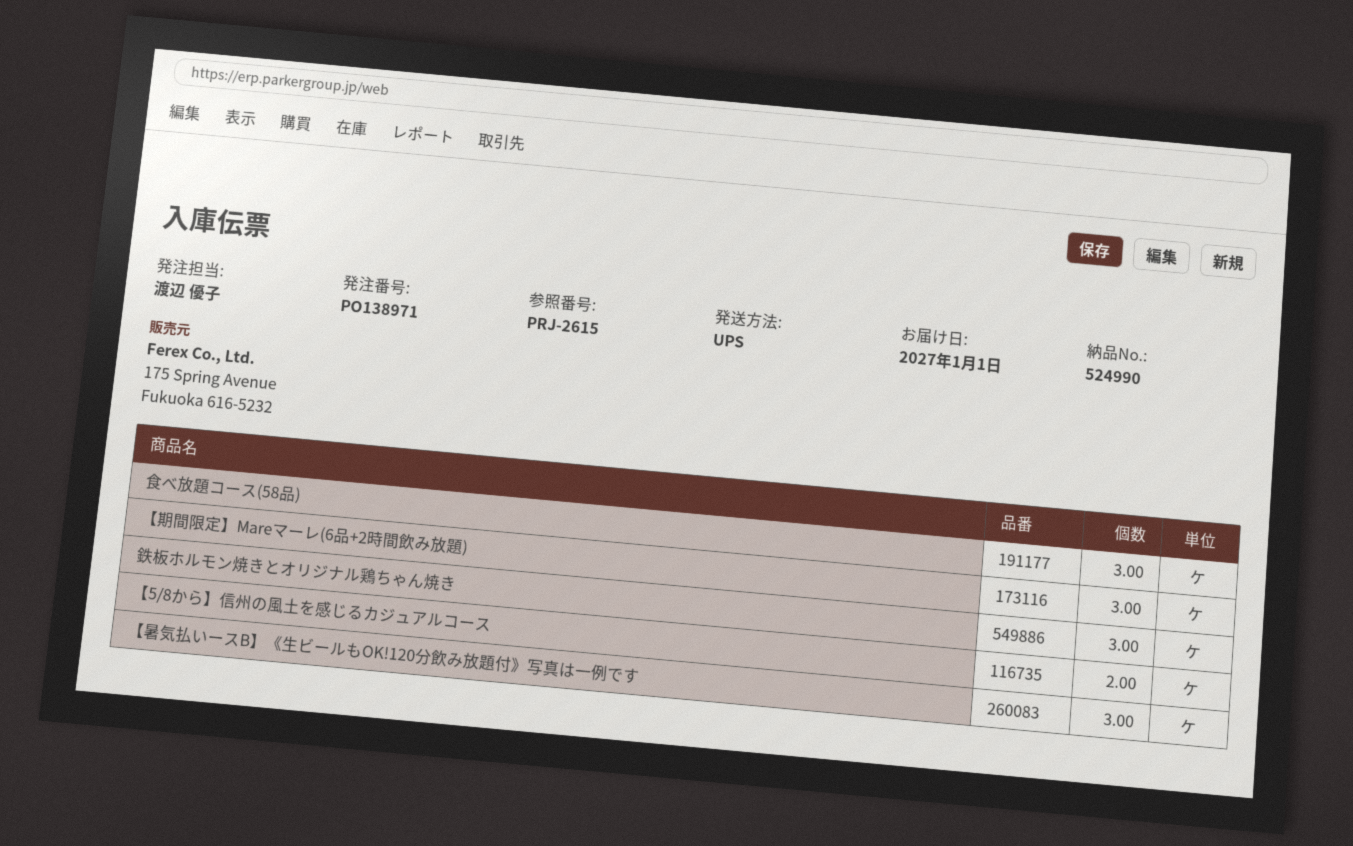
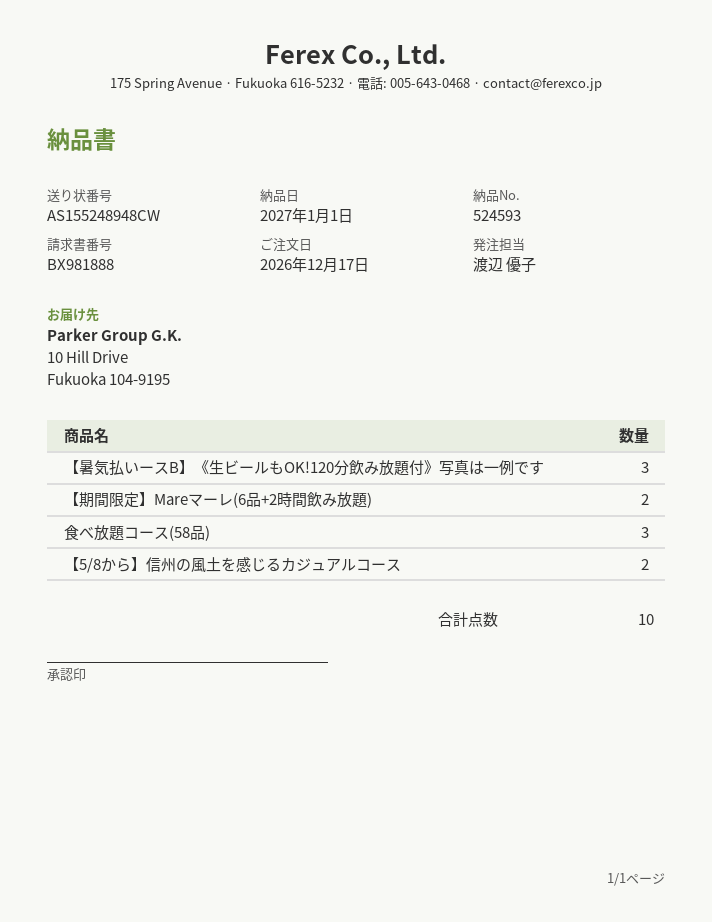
delivery note number: 524990 -> 524593
【期間限定】Mareマーレ(6品+2時間飲み放題): 3 -> 2
鉄板ホルモン焼きとオリジナル鶏ちゃん焼き: 3 -> none

